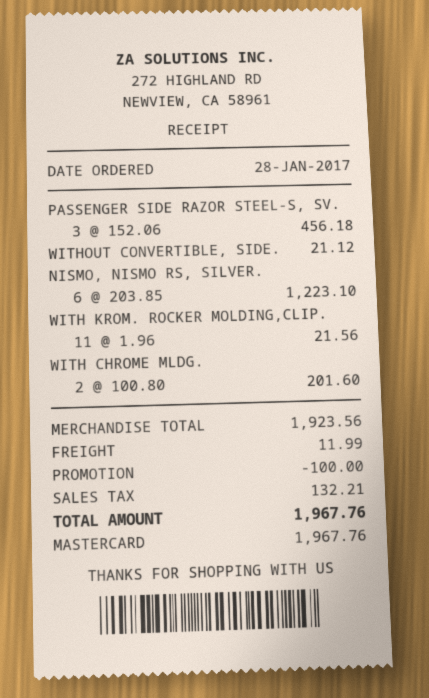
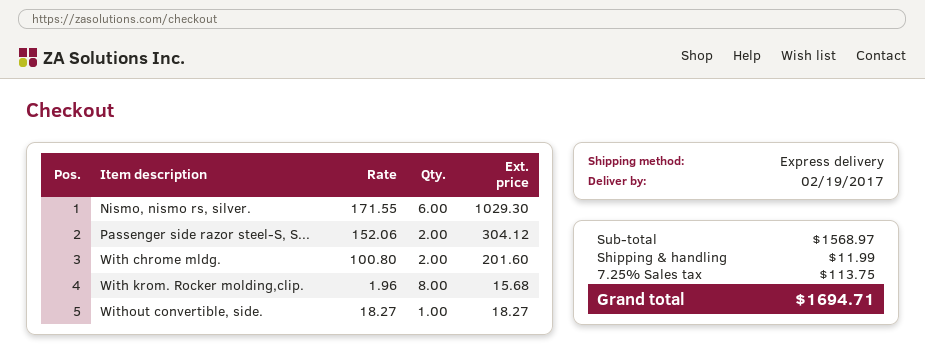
PASSENGER SIDE RAZOR STEEL-S, SV.: 3 x 152.06 = 456.18 -> 2 x 152.06 = 304.12
WITHOUT CONVERTIBLE, SIDE.: 1 x 21.12 = 21.12 -> 1 x 18.27 = 18.27
NISMO, NISMO RS, SILVER.: 6 x 203.85 = 1223.10 -> 6 x 171.55 = 1029.30
WITH KROM. ROCKER MOLDING,CLIP.: 11 x 1.96 = 21.56 -> 8 x 1.96 = 15.68
subtotal: 1923.56 -> 1568.97
discount: 100.00 -> none
tax: 132.21 -> 113.75
total: 1967.76 -> 1694.71

